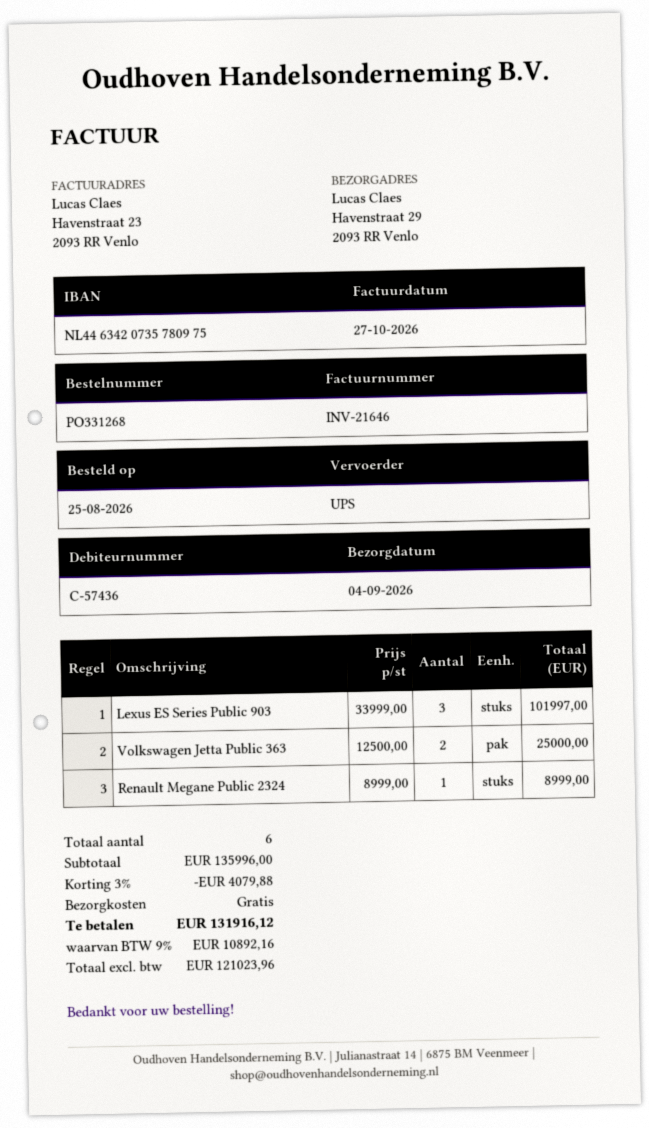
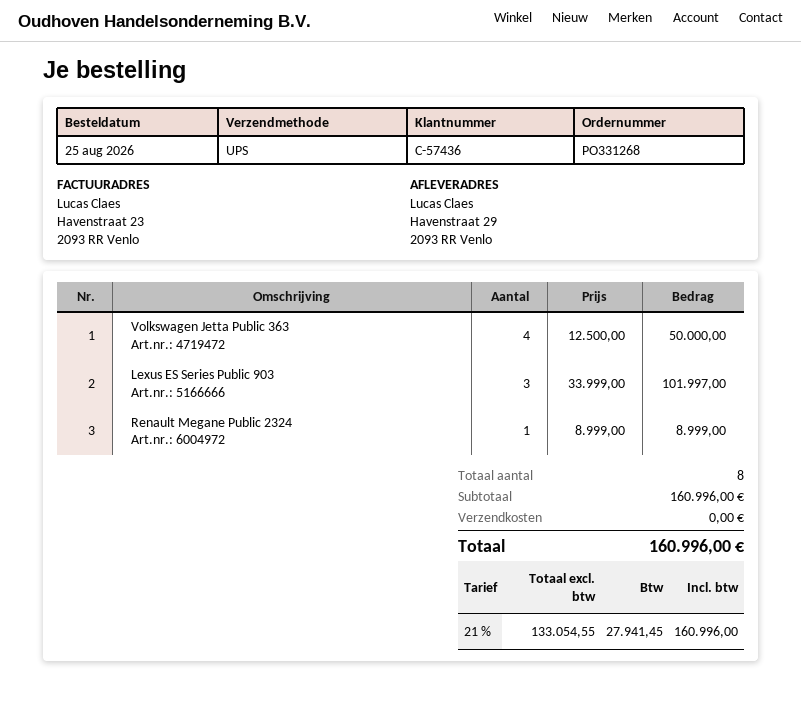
Volkswagen Jetta Public 363: 2 x 12500.00 = 25000.00 -> 4 x 12500.00 = 50000.00
total quantity: 6 -> 8
subtotal: 135996.00 -> 160996.00
discount: 3% = 4079.88 -> none
net: 121023.96 -> 133054.55
tax: 9% = 10892.16 -> 21% = 27941.45
total: 131916.12 -> 160996.00

